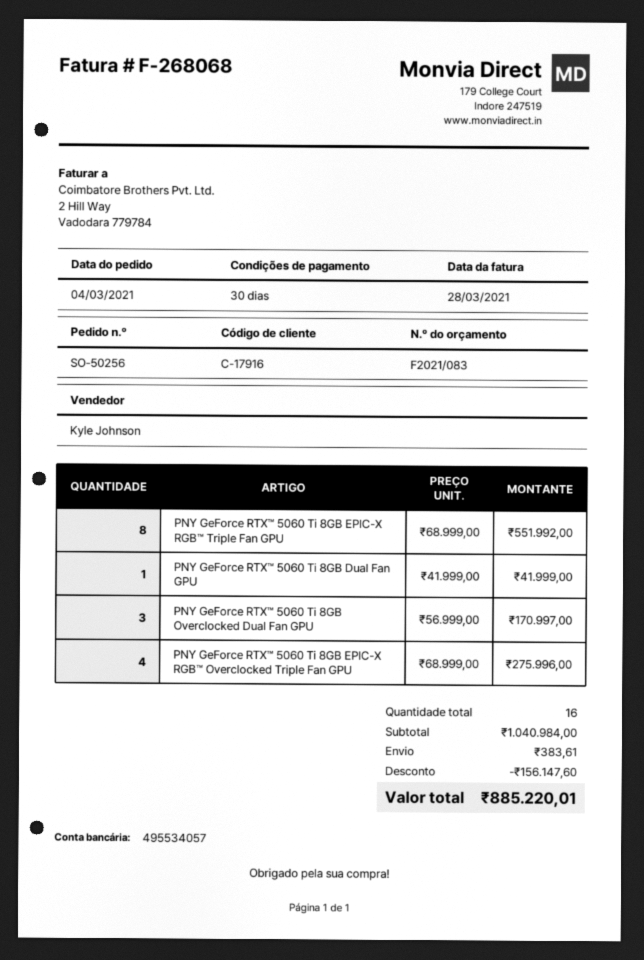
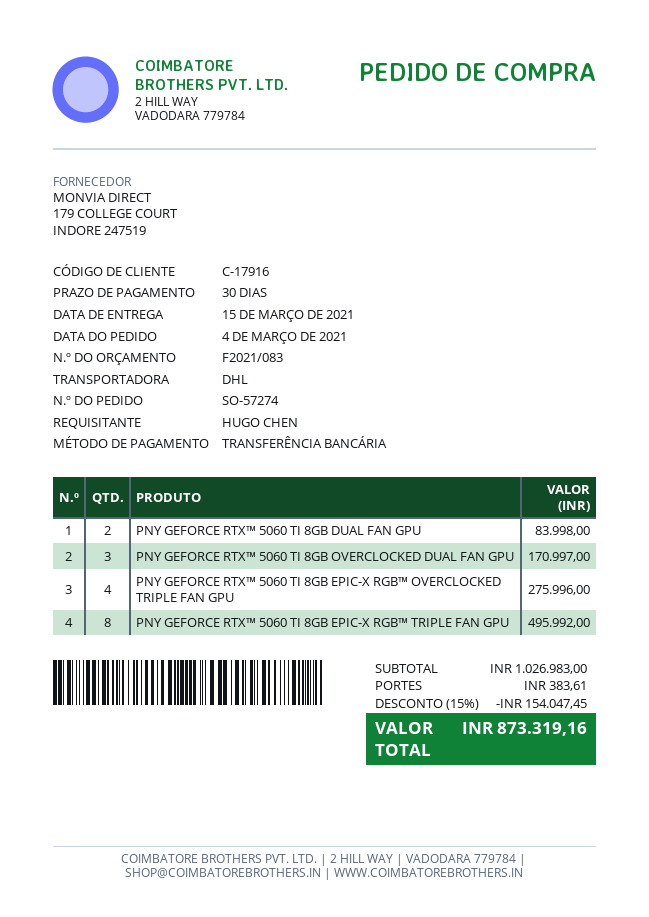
order number: SO-50256 -> SO-57274
PNY GeForce RTX™ 5060 Ti 8GB EPIC-X RGB™ Triple Fan GPU: 8 for 551992.00 -> 8 for 495992.00
PNY GeForce RTX™ 5060 Ti 8GB Dual Fan GPU: 1 for 41999.00 -> 2 for 83998.00
subtotal: 1040984.00 -> 1026983.00
discount: 156147.60 -> 154047.45
total: 885220.01 -> 873319.16

